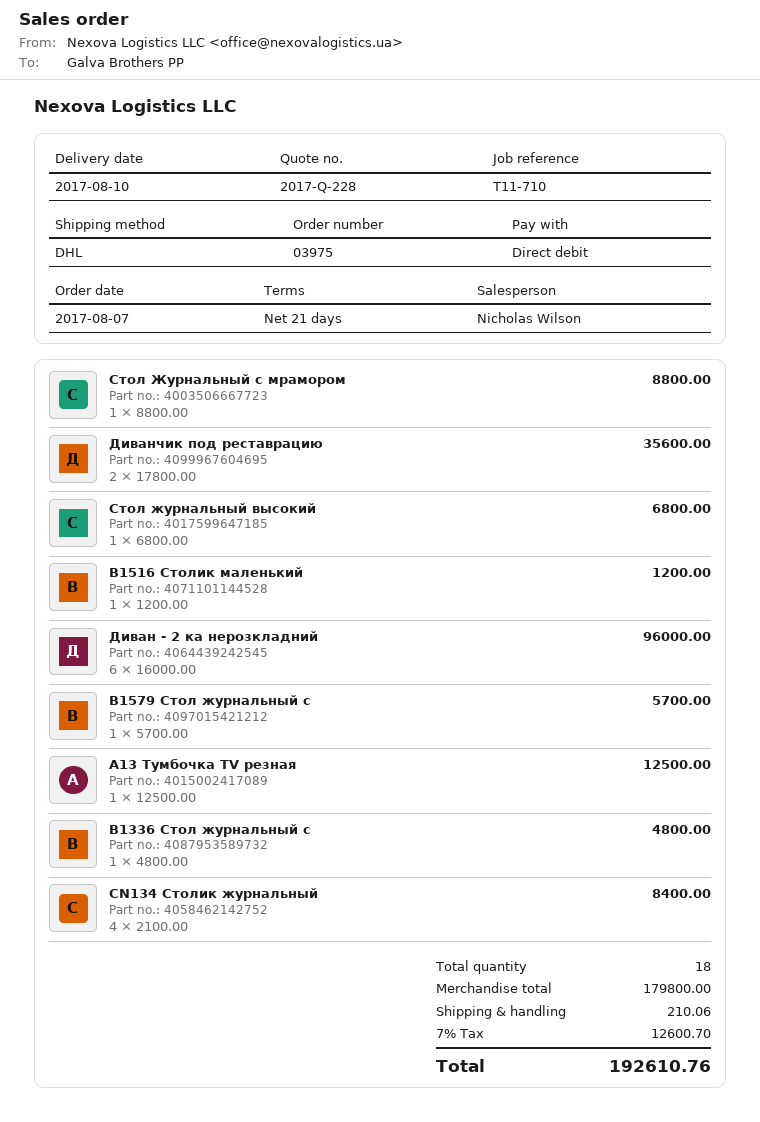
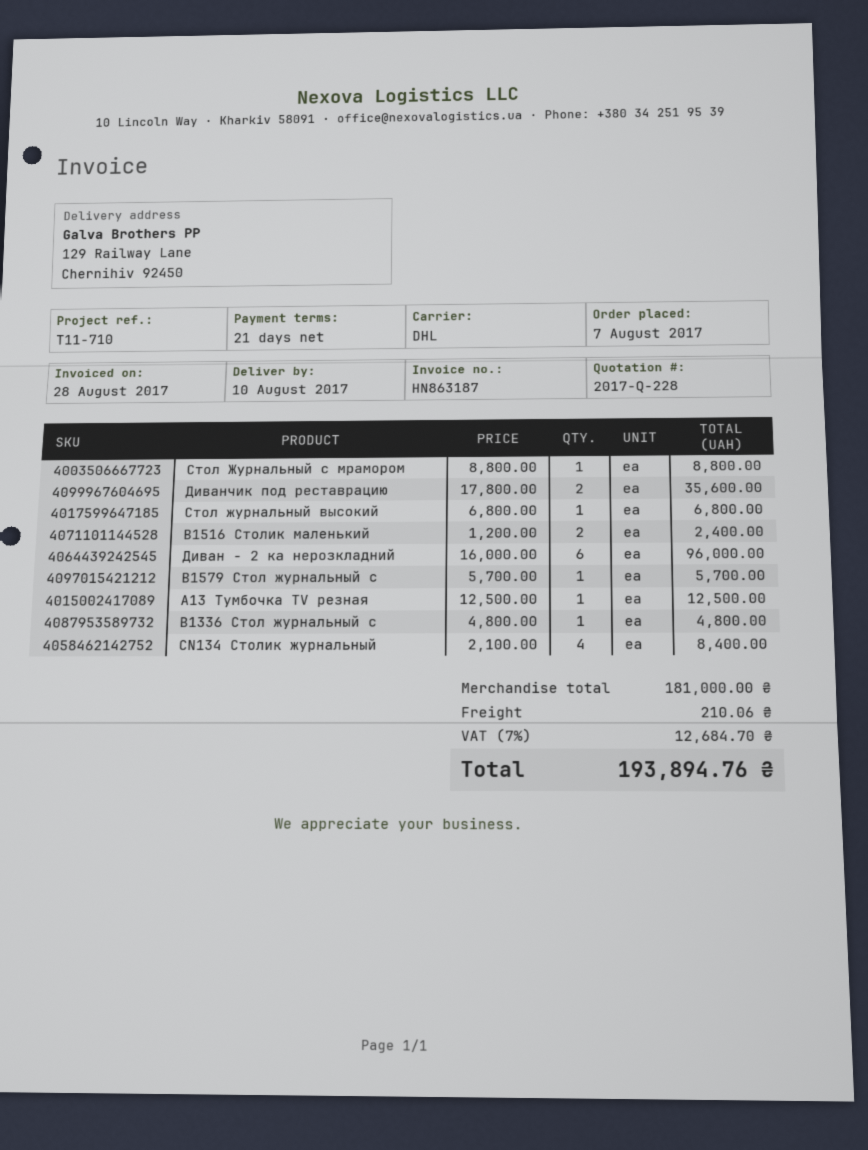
В1516 Столик маленький: 1 x 1200.00 = 1200.00 -> 2 x 1200.00 = 2400.00
subtotal: 179800.00 -> 181000.00
tax: 7% = 12600.70 -> 7% = 12684.70
total: 192610.76 -> 193894.76

